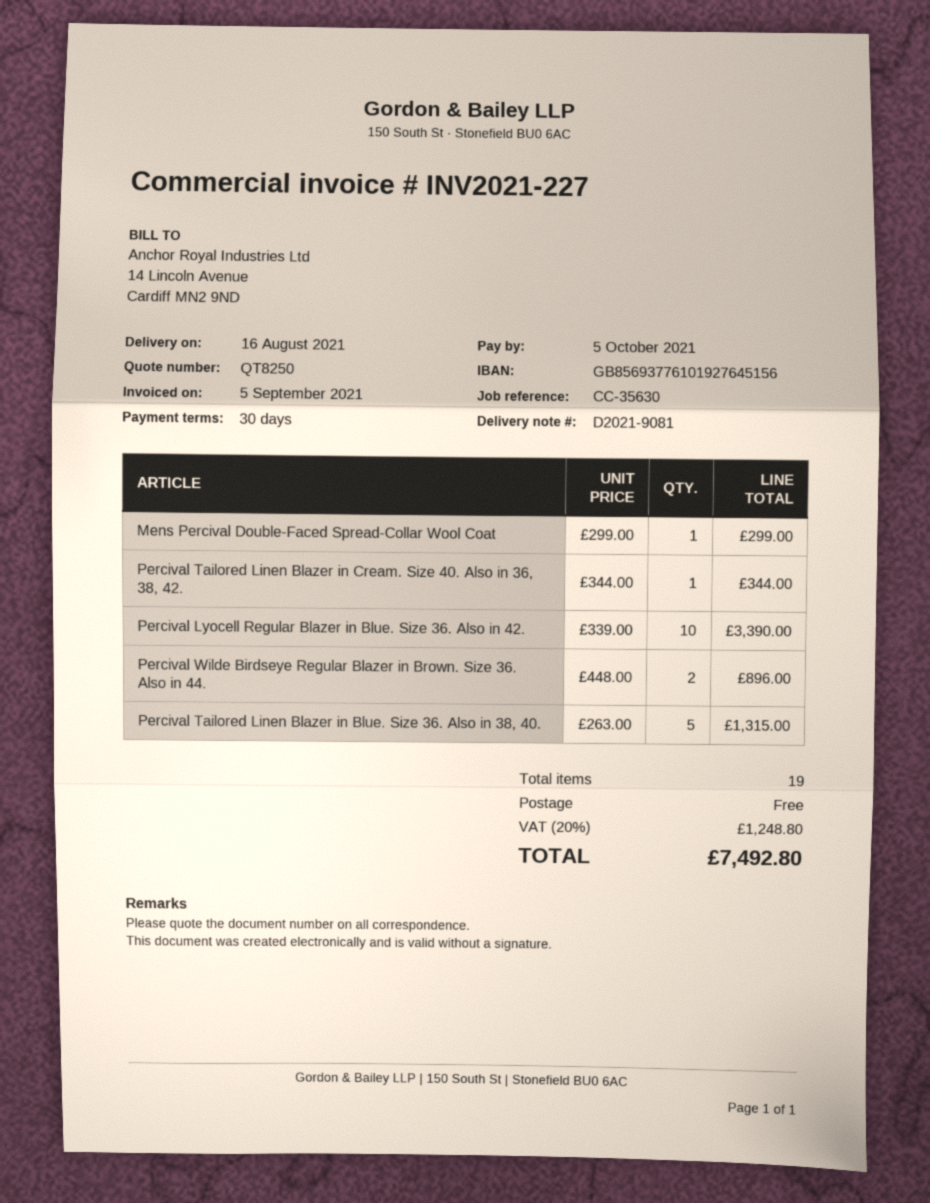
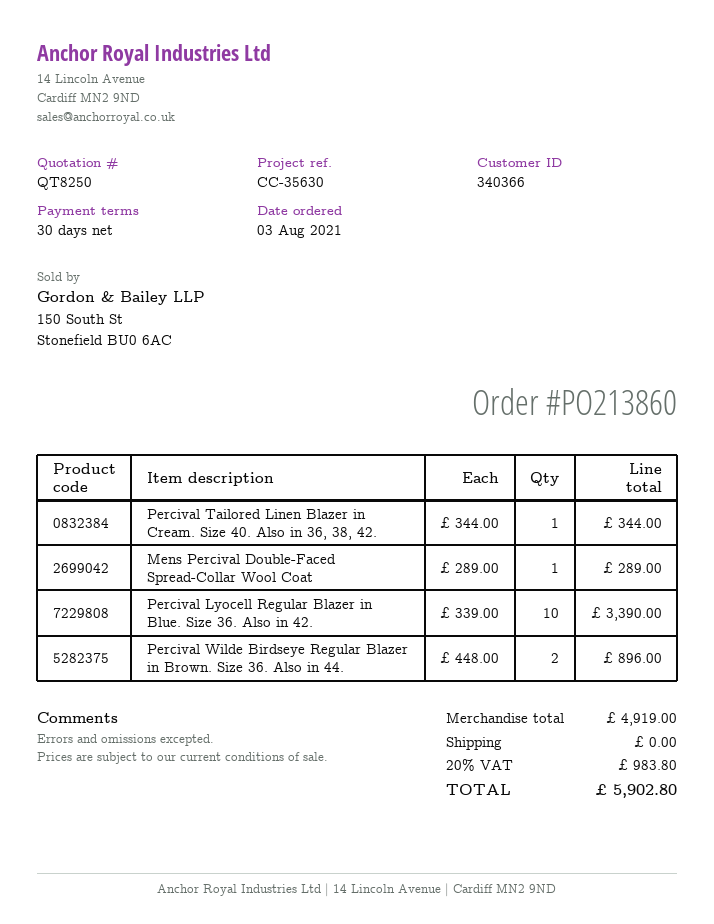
Mens Percival Double-Faced Spread-Collar Wool Coat: 1 x 299.00 = 299.00 -> 1 x 289.00 = 289.00
Percival Tailored Linen Blazer in Blue. Size 36. Also in 38, 40.: 5 x 263.00 = 1315.00 -> none
tax: 20% = 1248.80 -> 20% = 983.80
total: 7492.80 -> 5902.80

